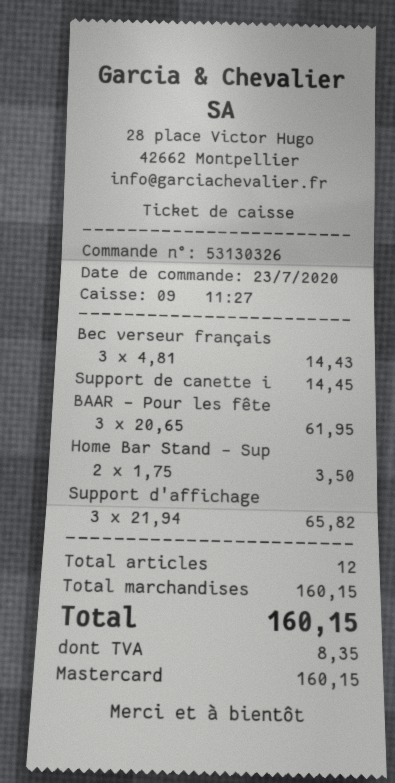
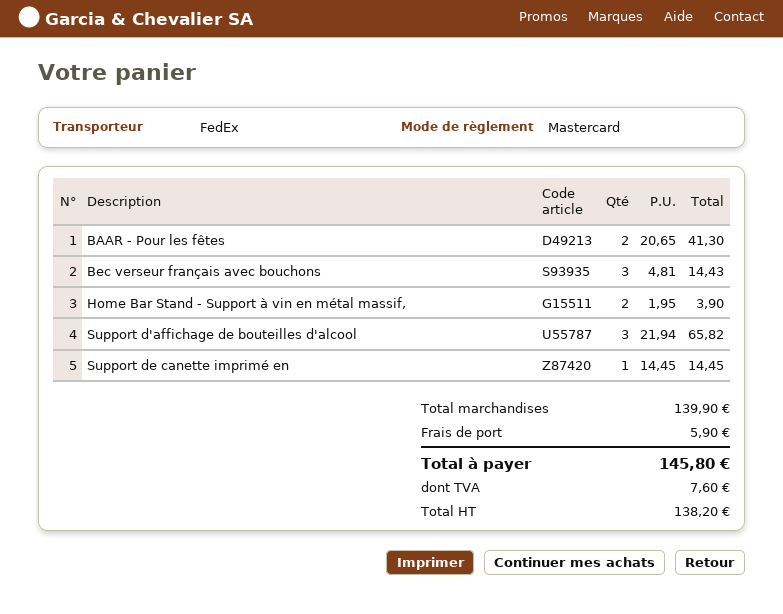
BAAR - Pour les fête: 3 x 20.65 = 61.95 -> 2 x 20.65 = 41.30
Home Bar Stand - Sup: 2 x 1.75 = 3.50 -> 2 x 1.95 = 3.90
subtotal: 160.15 -> 139.90
shipping: none -> 5.90
tax: 8.35 -> 7.60
total: 160.15 -> 145.80

